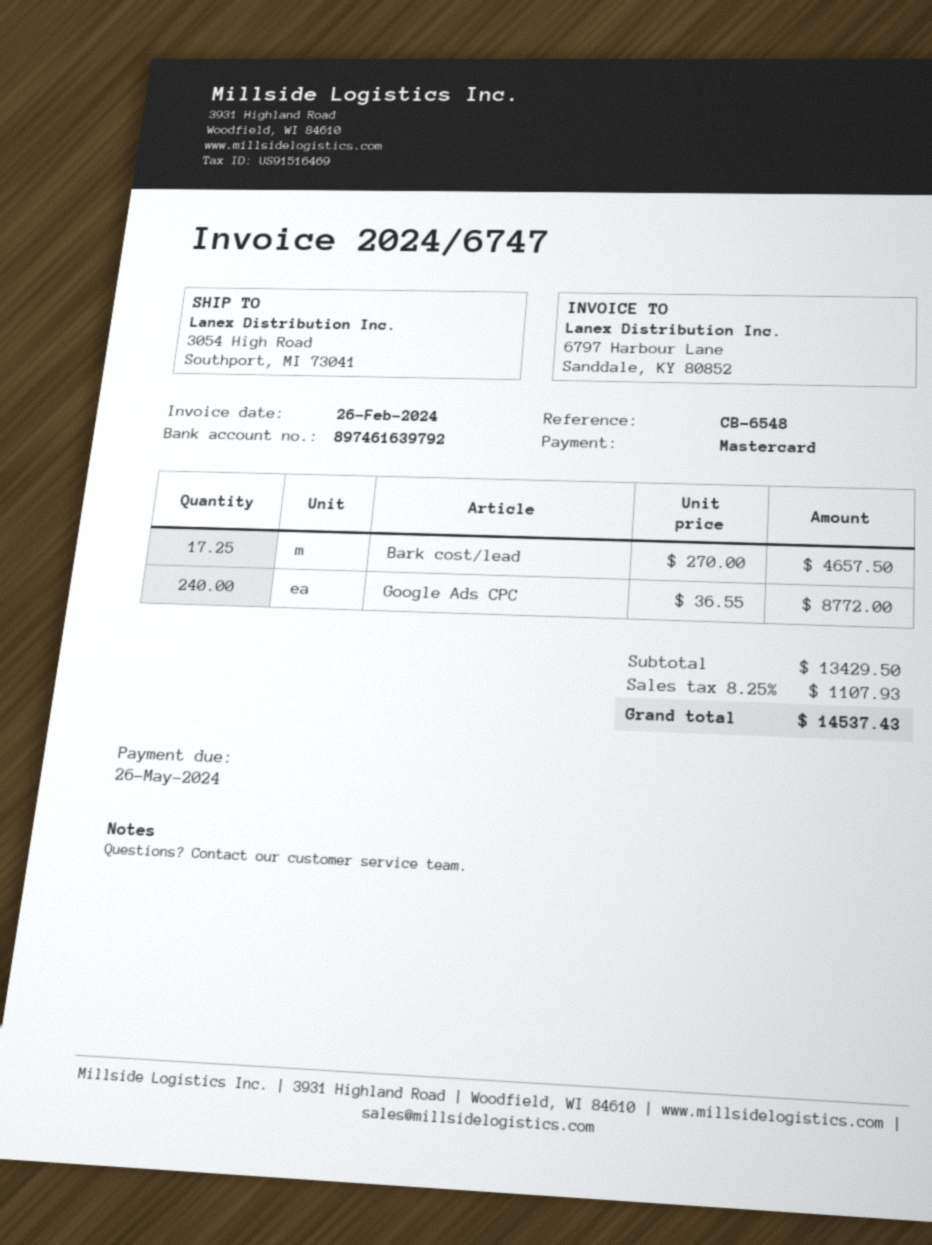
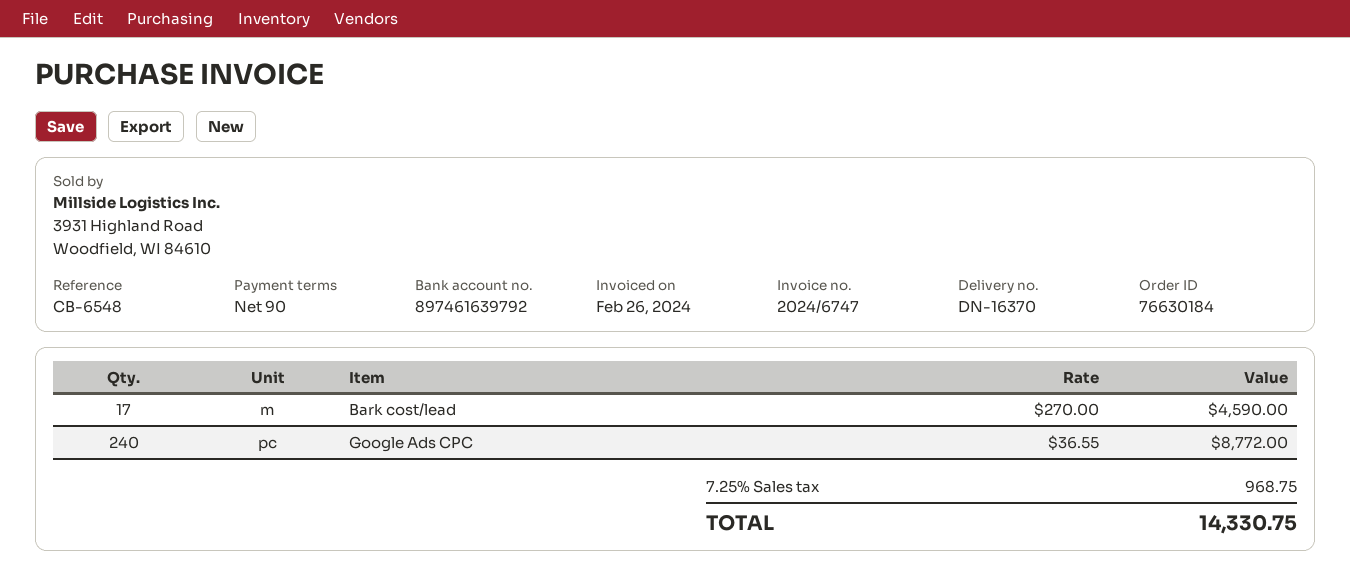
Bark cost/lead: 17.25 x 270.00 = 4657.50 -> 17 x 270.00 = 4590.00
tax: 8.25% = 1107.93 -> 7.25% = 968.75
total: 14537.43 -> 14330.75

